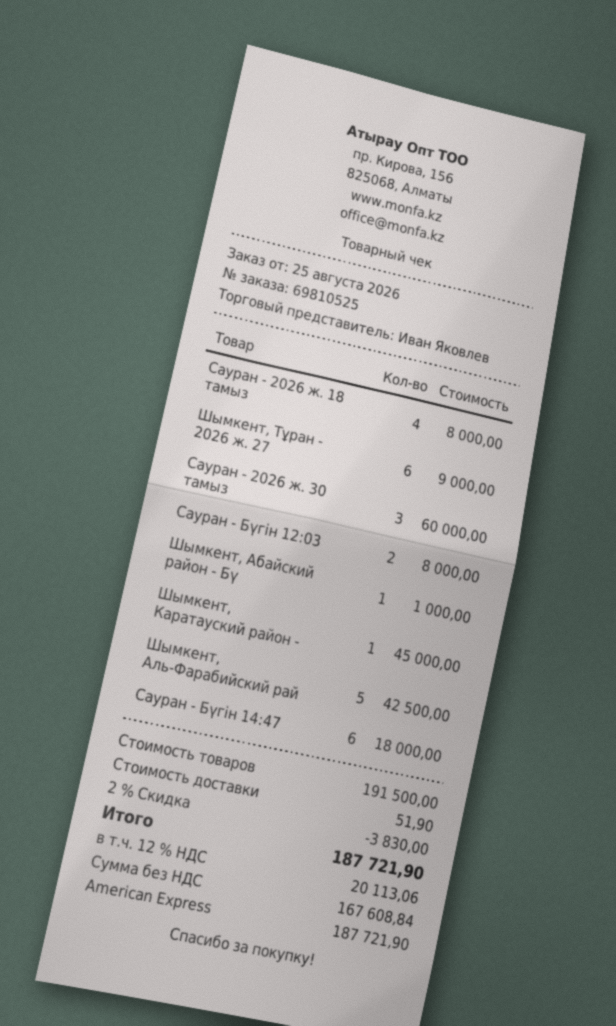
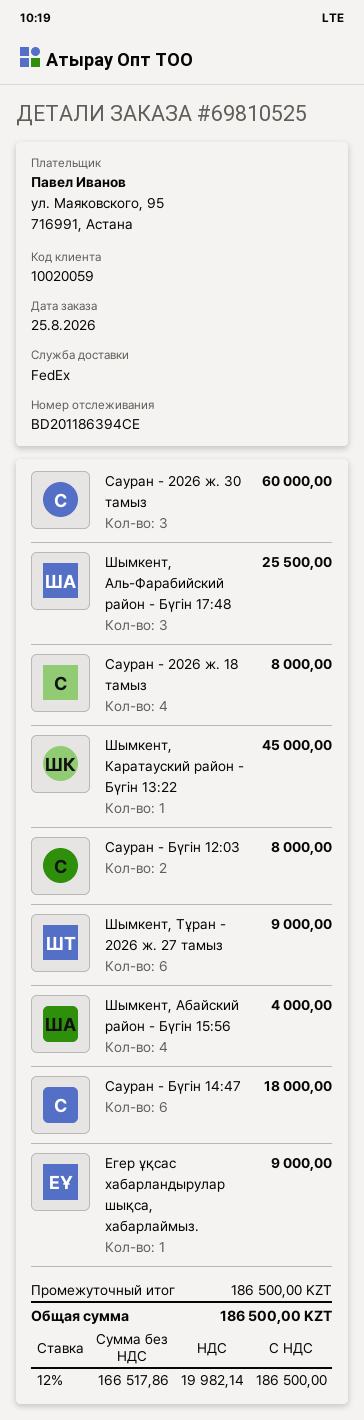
Шымкент, Абайский район - Бү: 1 for 1000.00 -> 4 for 4000.00
Шымкент, Аль-Фарабийский рай: 5 for 42500.00 -> 3 for 25500.00
Егер ұқсас хабарландырулар шықса, хабарлаймыз.: none -> 1 for 9000.00
subtotal: 191500.00 -> 186500.00
discount: 2% = 3830.00 -> none
shipping: 51.90 -> none
net: 167608.84 -> 166517.86
tax: 12% = 20113.06 -> 12% = 19982.14
total: 187721.90 -> 186500.00

